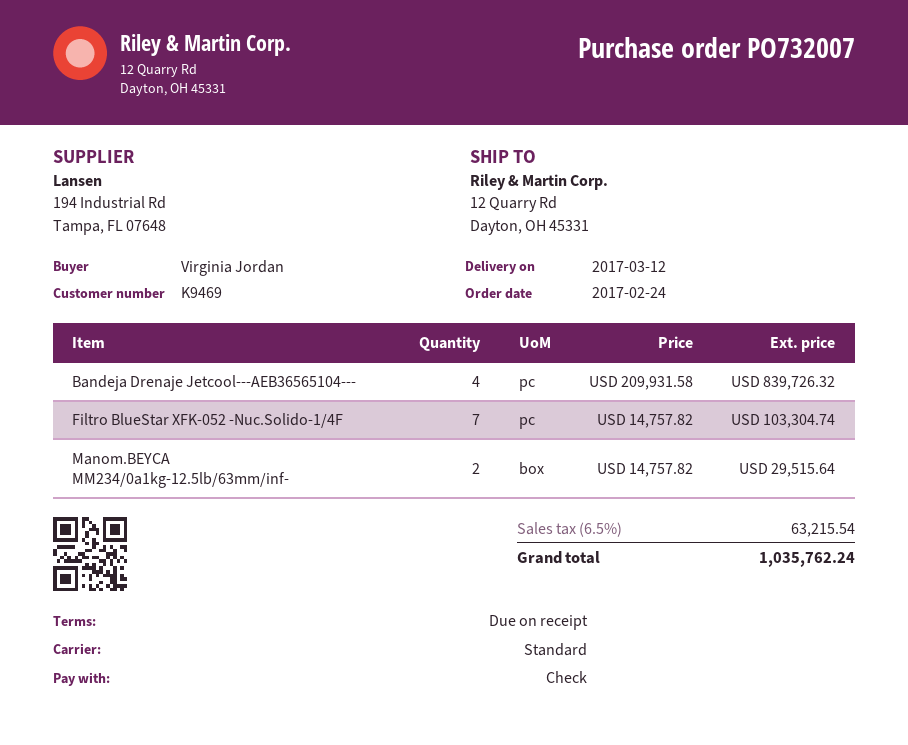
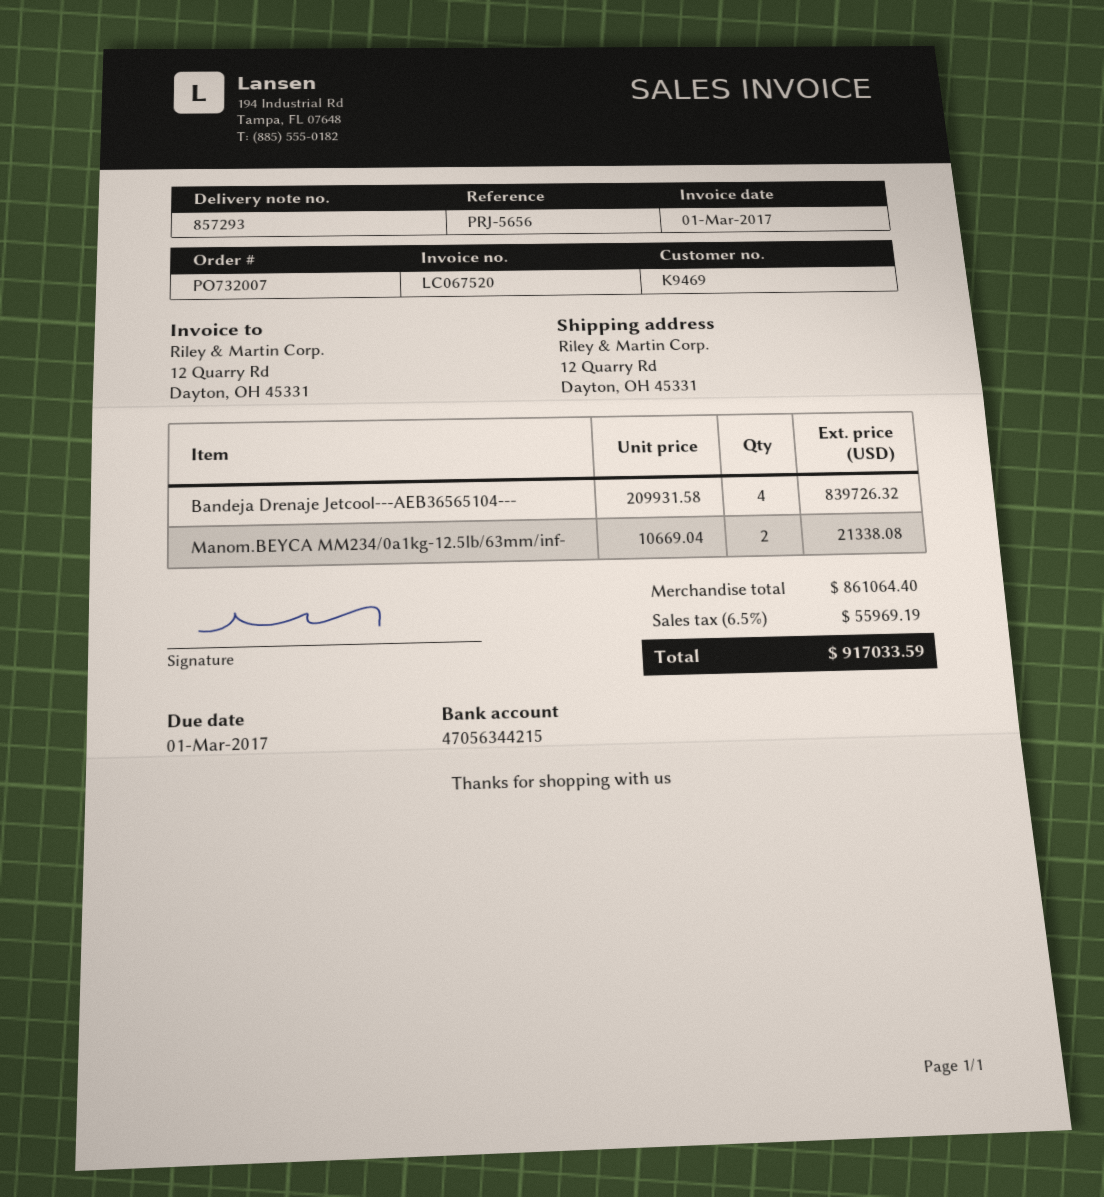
Filtro BlueStar XFK-052 -Nuc.Solido-1/4F: 7 x 14757.82 = 103304.74 -> none
Manom.BEYCA MM234/0a1kg-12.5lb/63mm/inf-: 2 x 14757.82 = 29515.64 -> 2 x 10669.04 = 21338.08
tax: 6.5% = 63215.54 -> 6.5% = 55969.19
total: 1035762.24 -> 917033.59

